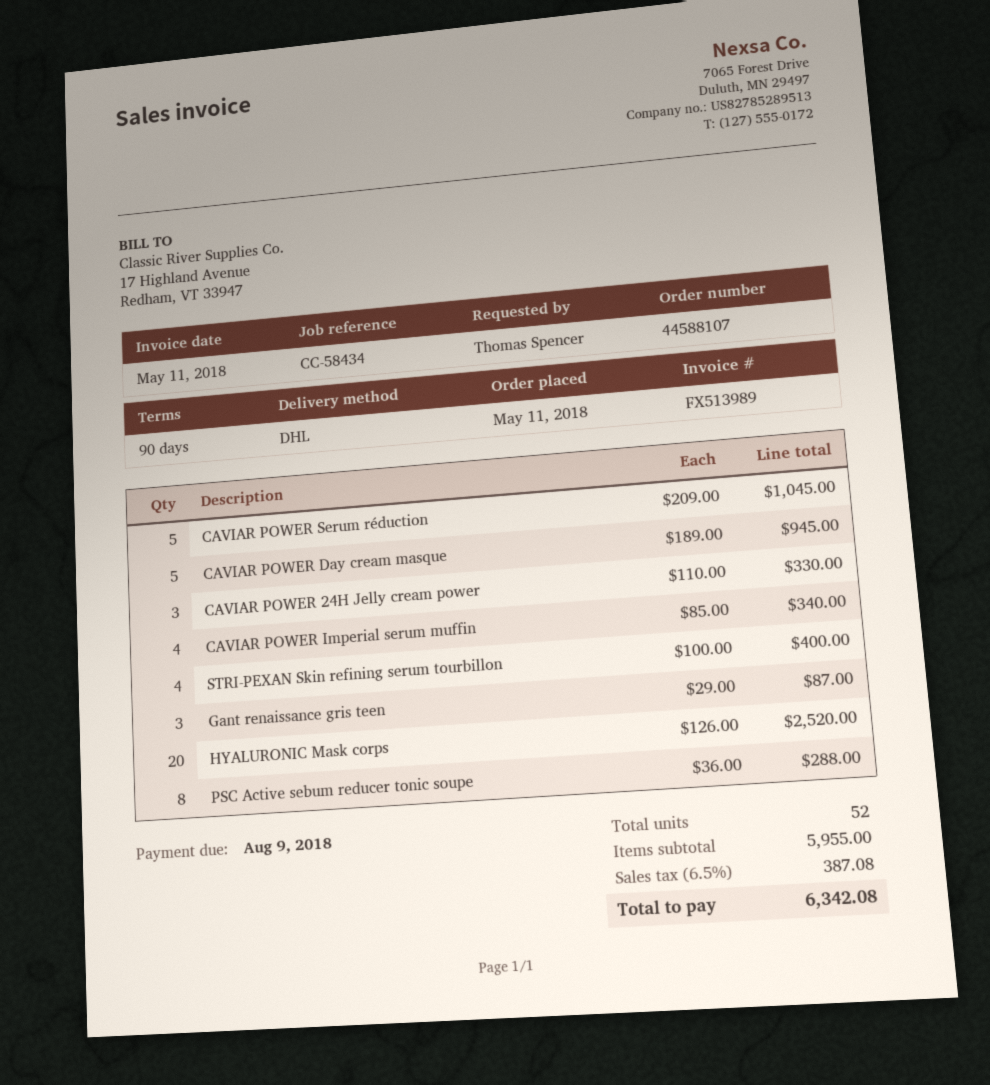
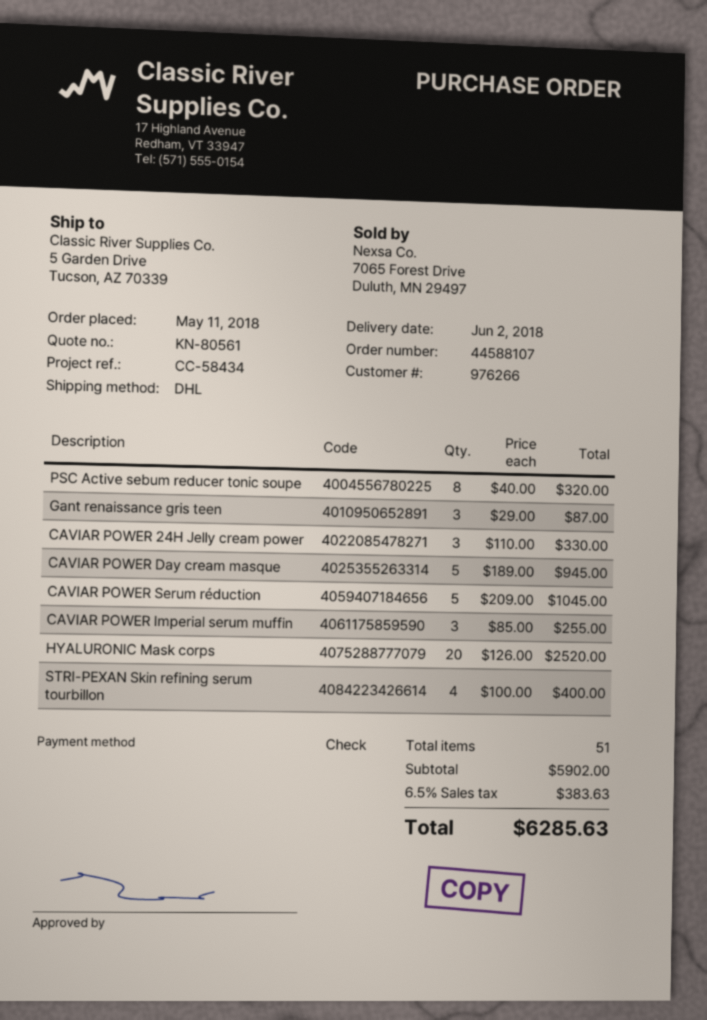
CAVIAR POWER Imperial serum muffin: 4 x 85.00 = 340.00 -> 3 x 85.00 = 255.00
PSC Active sebum reducer tonic soupe: 8 x 36.00 = 288.00 -> 8 x 40.00 = 320.00
total quantity: 52 -> 51
subtotal: 5955.00 -> 5902.00
tax: 6.5% = 387.08 -> 6.5% = 383.63
total: 6342.08 -> 6285.63

